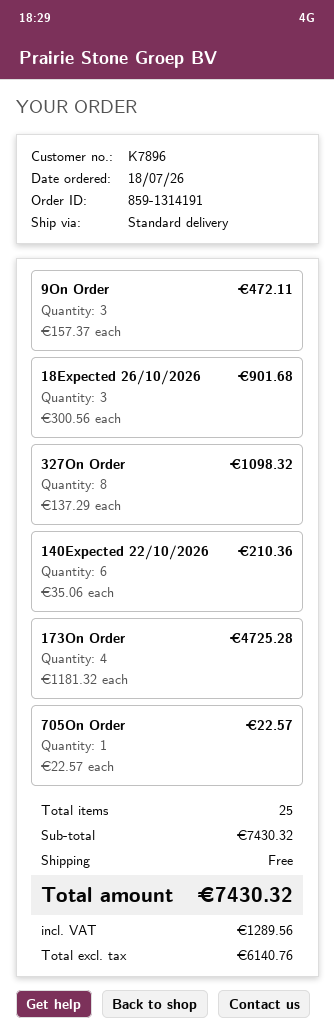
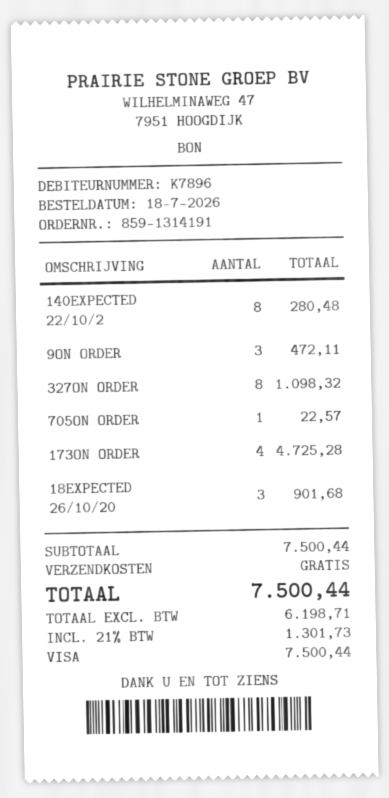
140Expected 22/10/2026: 6 for 210.36 -> 8 for 280.48
subtotal: 7430.32 -> 7500.44
net: 6140.76 -> 6198.71
tax: 1289.56 -> 1301.73
total: 7430.32 -> 7500.44

